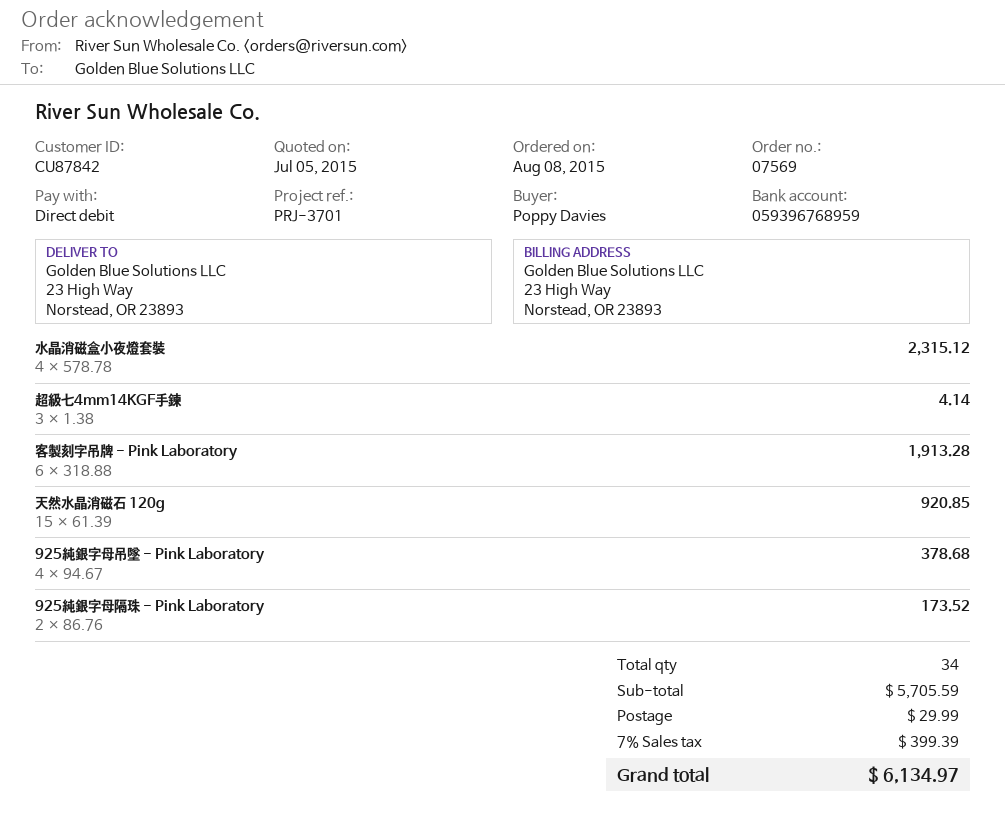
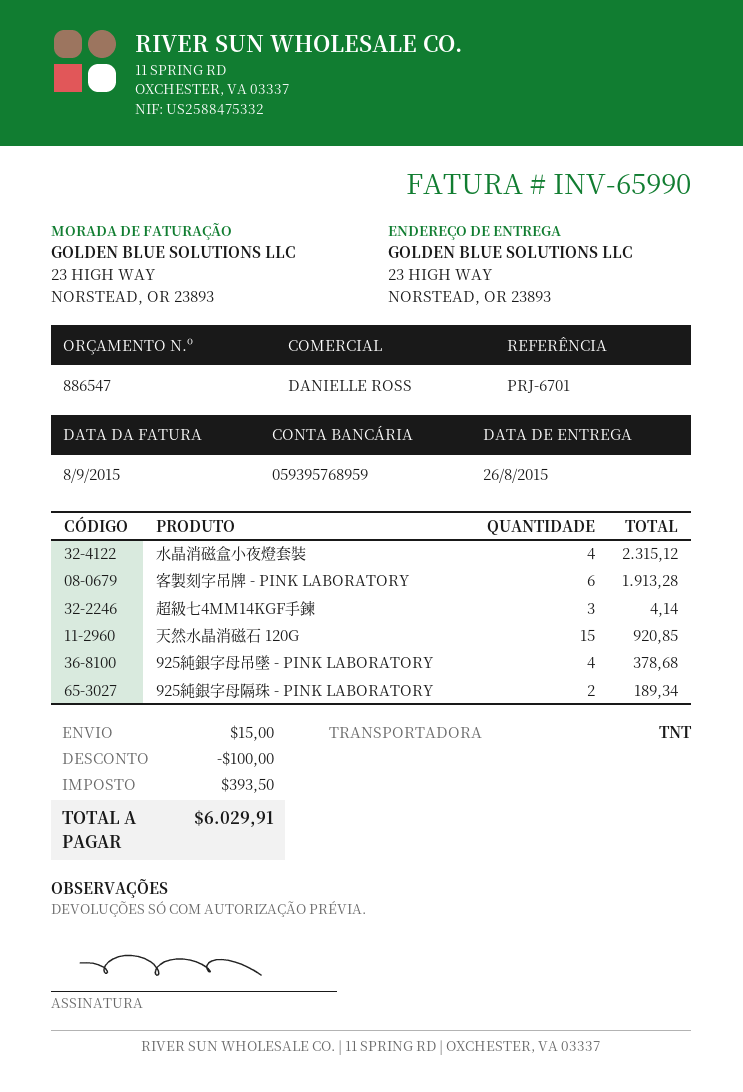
reference: PRJ-3701 -> PRJ-6701
bank account: 059396768959 -> 059395768959
925純銀字母隔珠 - Pink Laboratory: 2 for 173.52 -> 2 for 189.34
discount: none -> 100.00
shipping: 29.99 -> 15.00
tax: 399.39 -> 393.50
total: 6134.97 -> 6029.91

